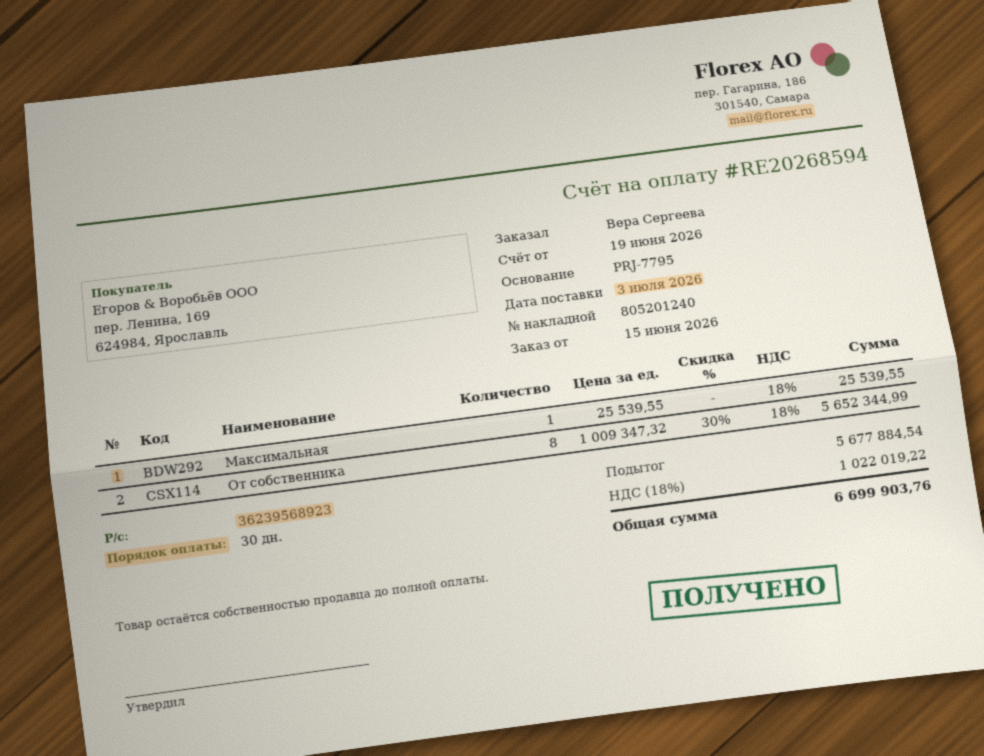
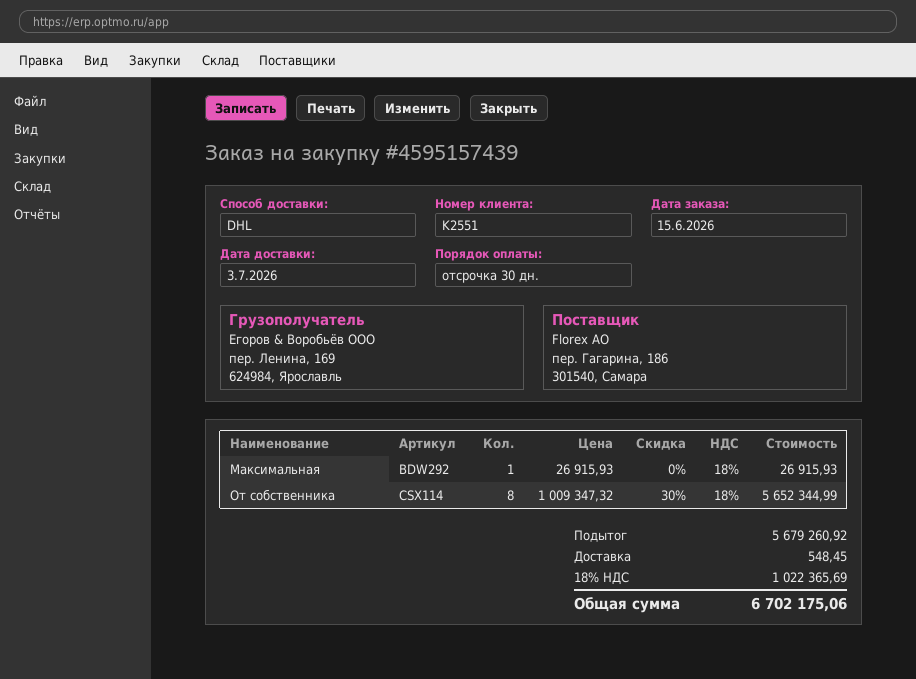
Максимальная: 1 x 25539.55 = 25539.55 -> 1 x 26915.93 = 26915.93
subtotal: 5677884.54 -> 5679260.92
shipping: none -> 548.45
tax: 18% = 1022019.22 -> 18% = 1022365.69
total: 6699903.76 -> 6702175.06

